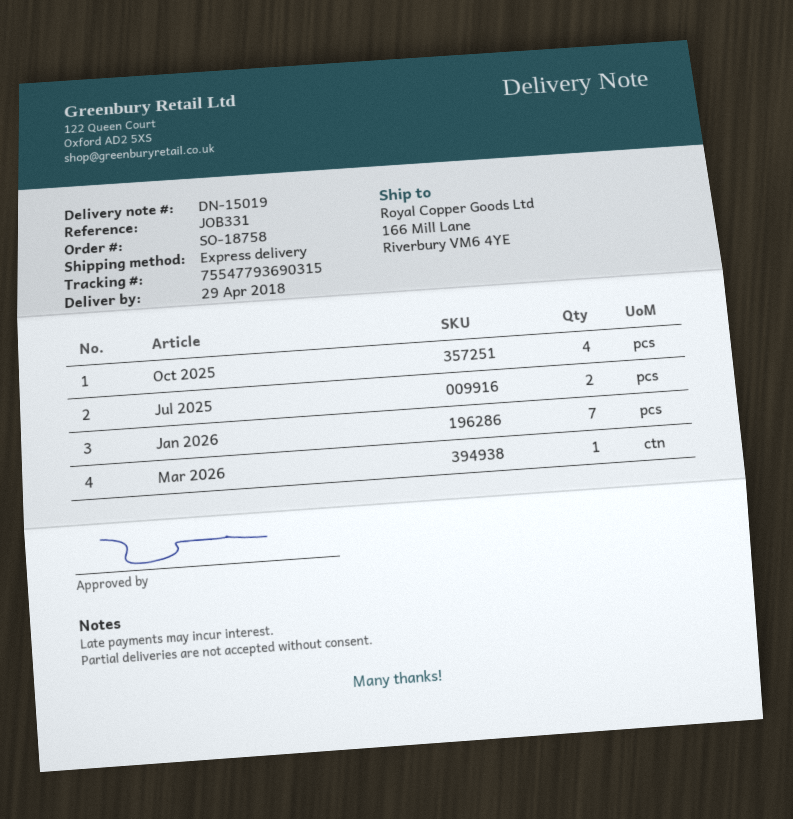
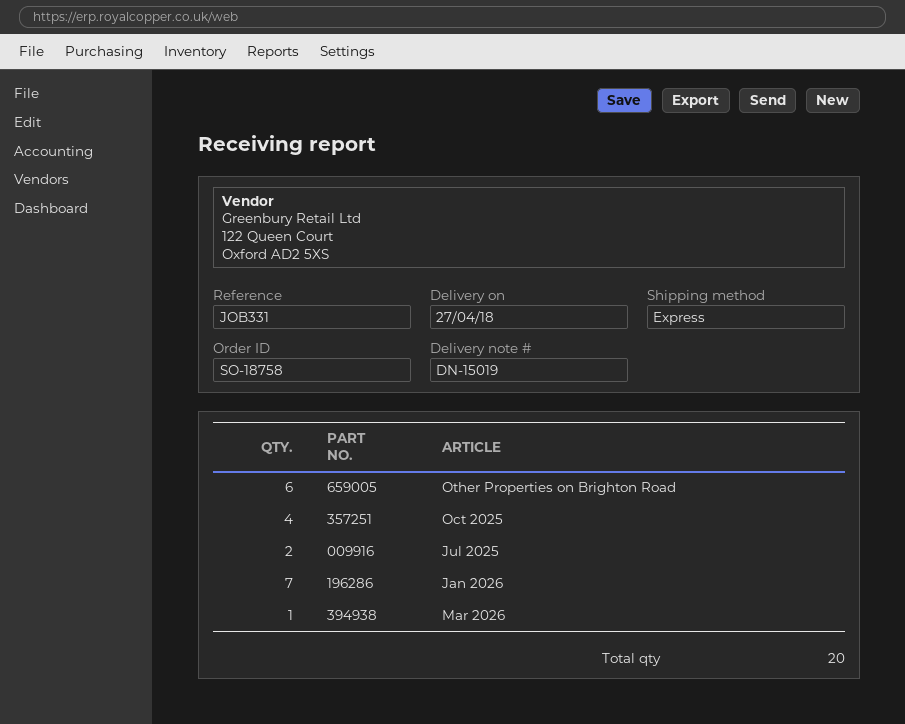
delivery date: 2018-04-29 -> 2018-04-27
Other Properties on Brighton Road: none -> 6

